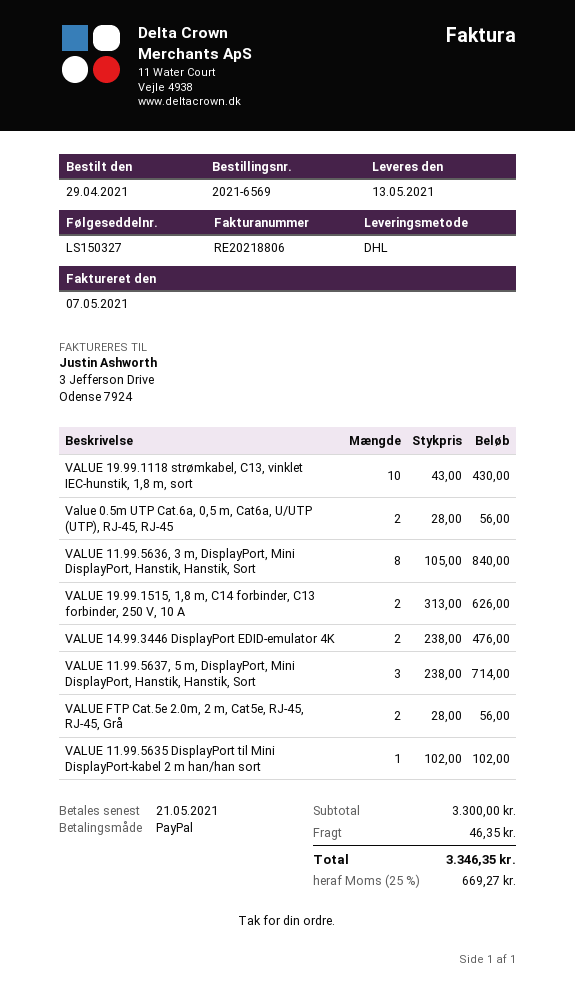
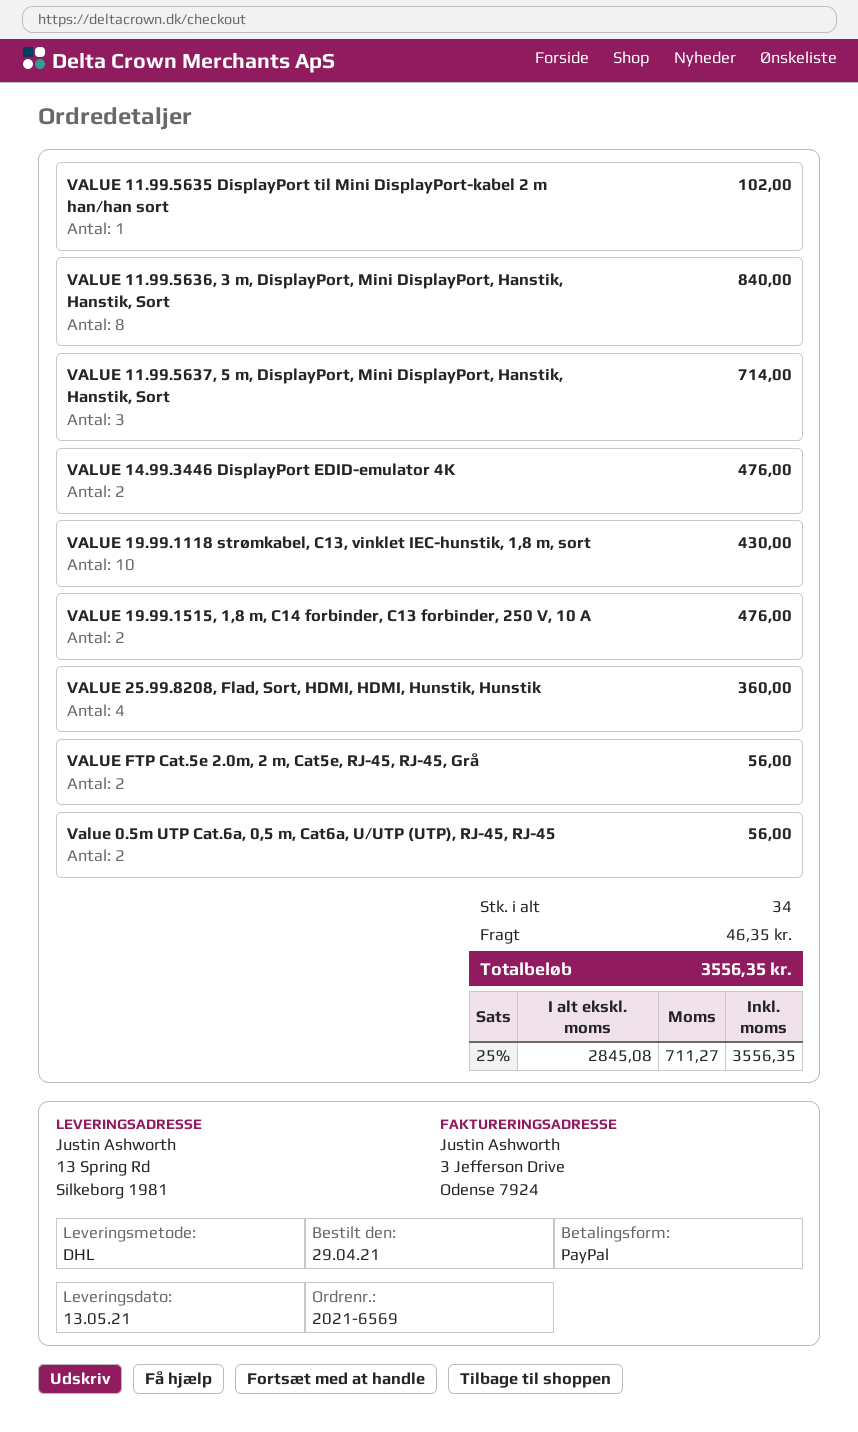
VALUE 19.99.1515, 1,8 m, C14 forbinder, C13 forbinder, 250 V, 10 A: 2 for 626.00 -> 2 for 476.00
VALUE 25.99.8208, Flad, Sort, HDMI, HDMI, Hunstik, Hunstik: none -> 4 for 360.00
tax: 25% = 669.27 -> 25% = 711.27
total: 3346.35 -> 3556.35

